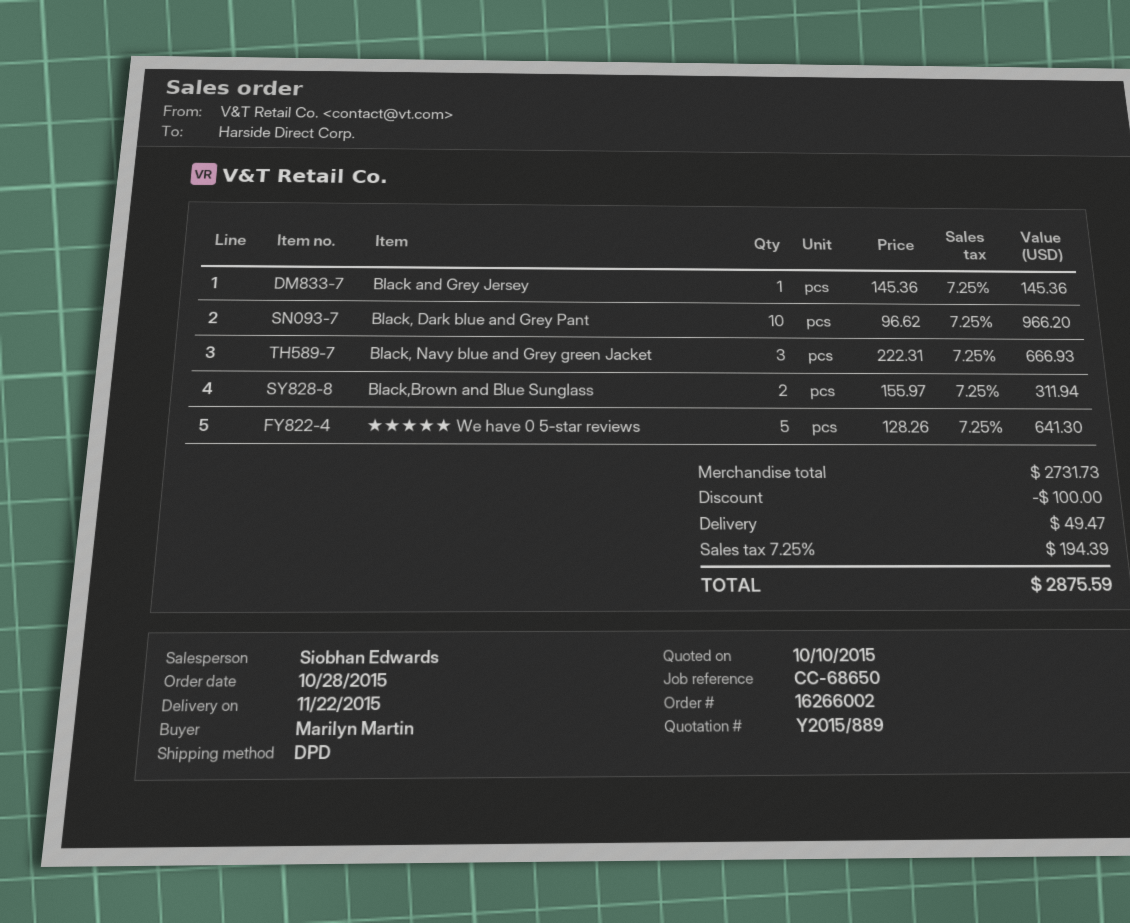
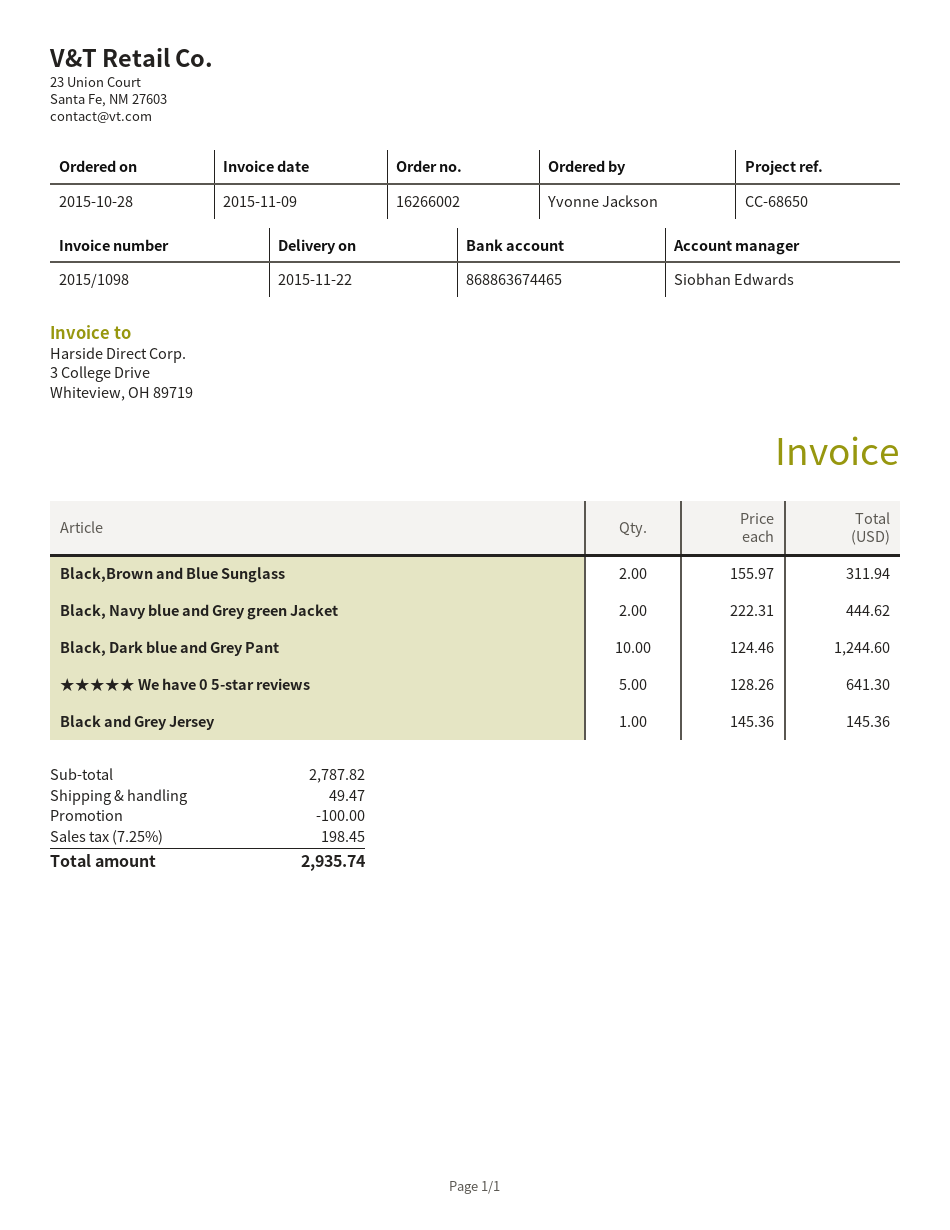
ordered by: Marilyn Martin -> Yvonne Jackson
Black, Dark blue and Grey Pant: 10 x 96.62 = 966.20 -> 10 x 124.46 = 1244.60
Black, Navy blue and Grey green Jacket: 3 x 222.31 = 666.93 -> 2 x 222.31 = 444.62
subtotal: 2731.73 -> 2787.82
tax: 7.25% = 194.39 -> 7.25% = 198.45
total: 2875.59 -> 2935.74

